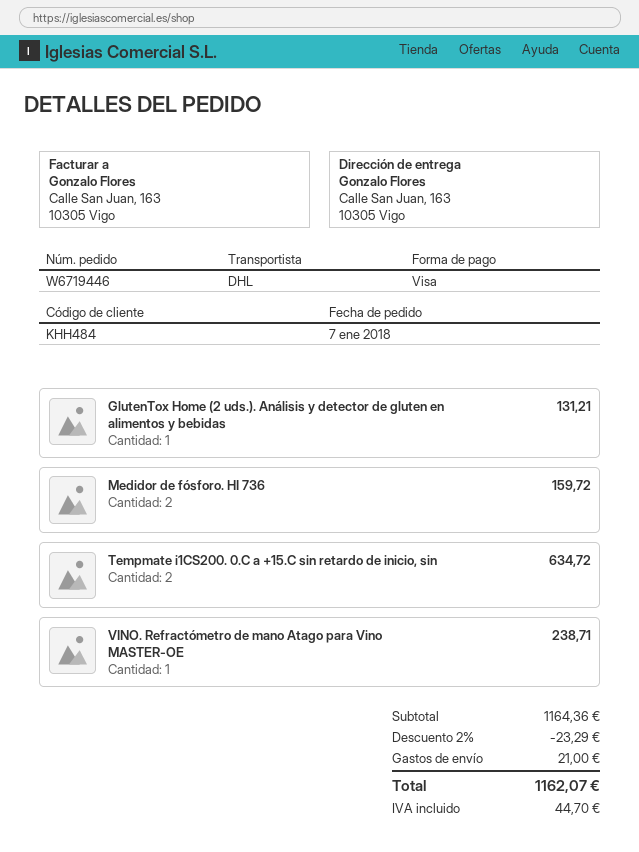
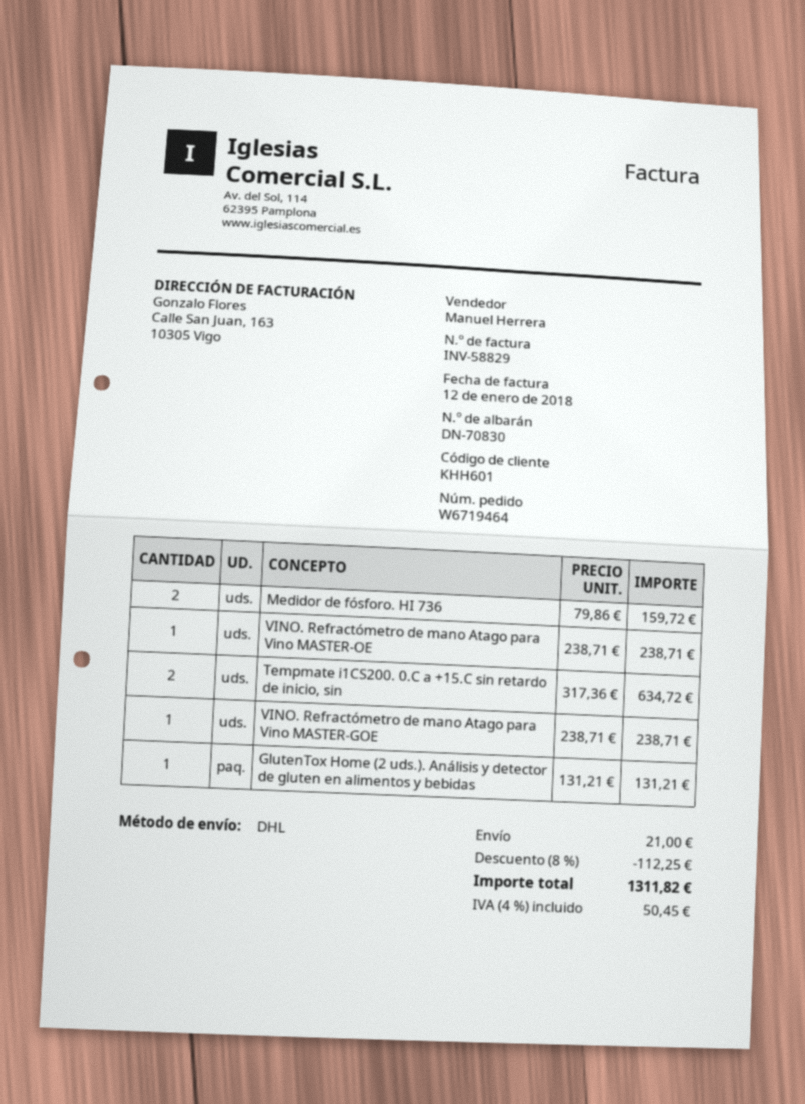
order number: W6719446 -> W6719464
customer number: KHH484 -> KHH601
VINO. Refractómetro de mano Atago para Vino MASTER-GOE: none -> 1 for 238.71
discount: 2% = 23.29 -> 8% = 112.25
tax: 44.70 -> 50.45
total: 1162.07 -> 1311.82

